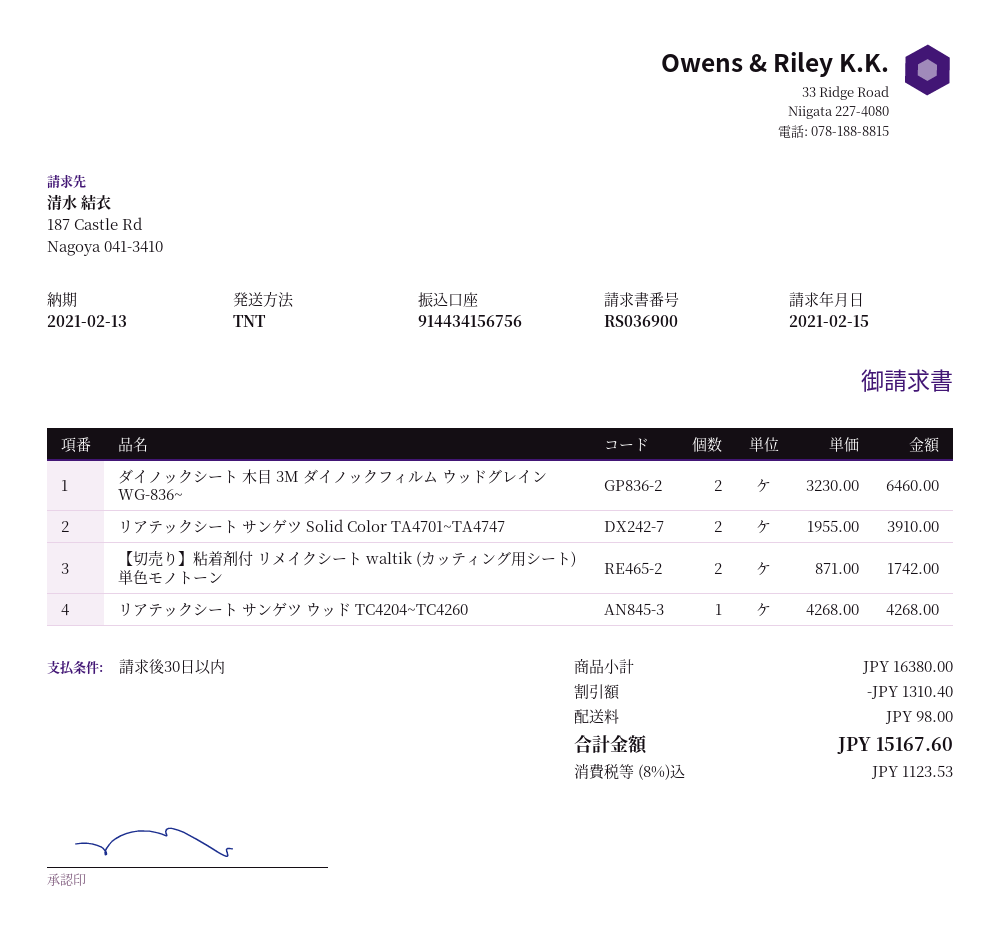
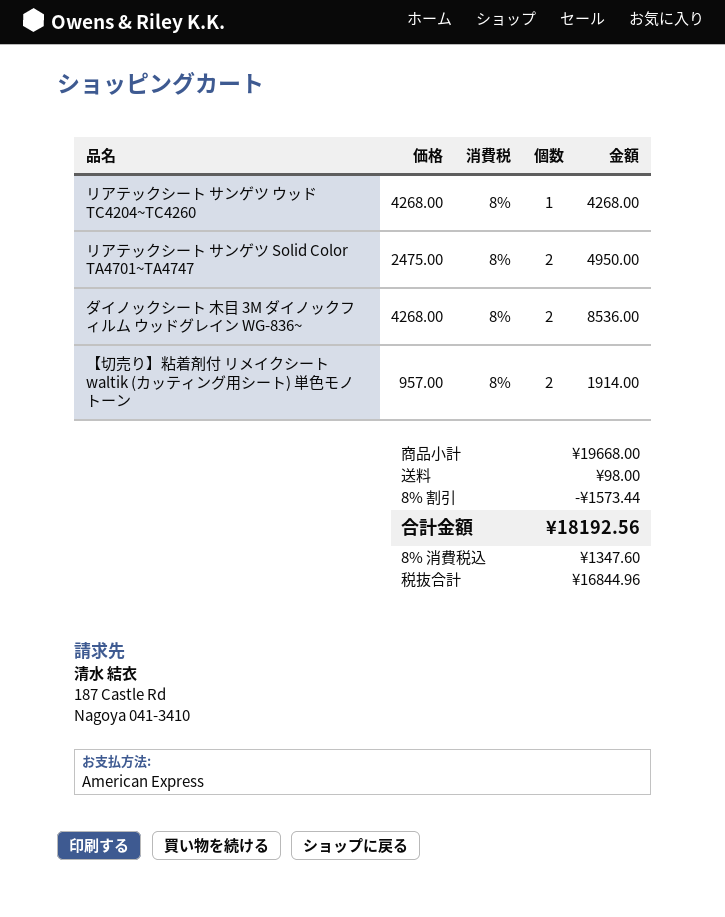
ダイノックシート 木目 3M ダイノックフィルム ウッドグレイン WG-836~: 2 x 3230.00 = 6460.00 -> 2 x 4268.00 = 8536.00
リアテックシート サンゲツ Solid Color TA4701~TA4747: 2 x 1955.00 = 3910.00 -> 2 x 2475.00 = 4950.00
【切売り】粘着剤付 リメイクシート waltik (カッティング用シート) 単色モノトーン: 2 x 871.00 = 1742.00 -> 2 x 957.00 = 1914.00
subtotal: 16380.00 -> 19668.00
discount: 1310.40 -> 1573.44
tax: 8% = 1123.53 -> 8% = 1347.60
total: 15167.60 -> 18192.56

